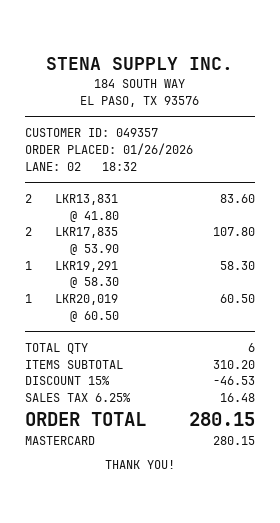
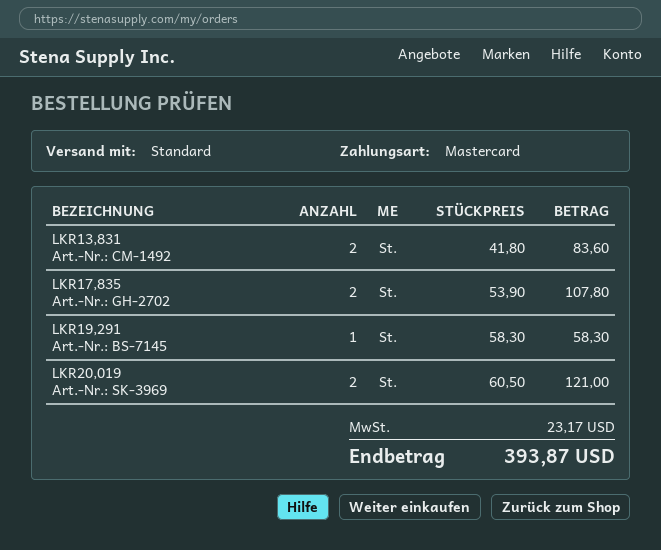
LKR20,019: 1 x 60.50 = 60.50 -> 2 x 60.50 = 121.00
discount: 15% = 46.53 -> none
tax: 16.48 -> 23.17
total: 280.15 -> 393.87

